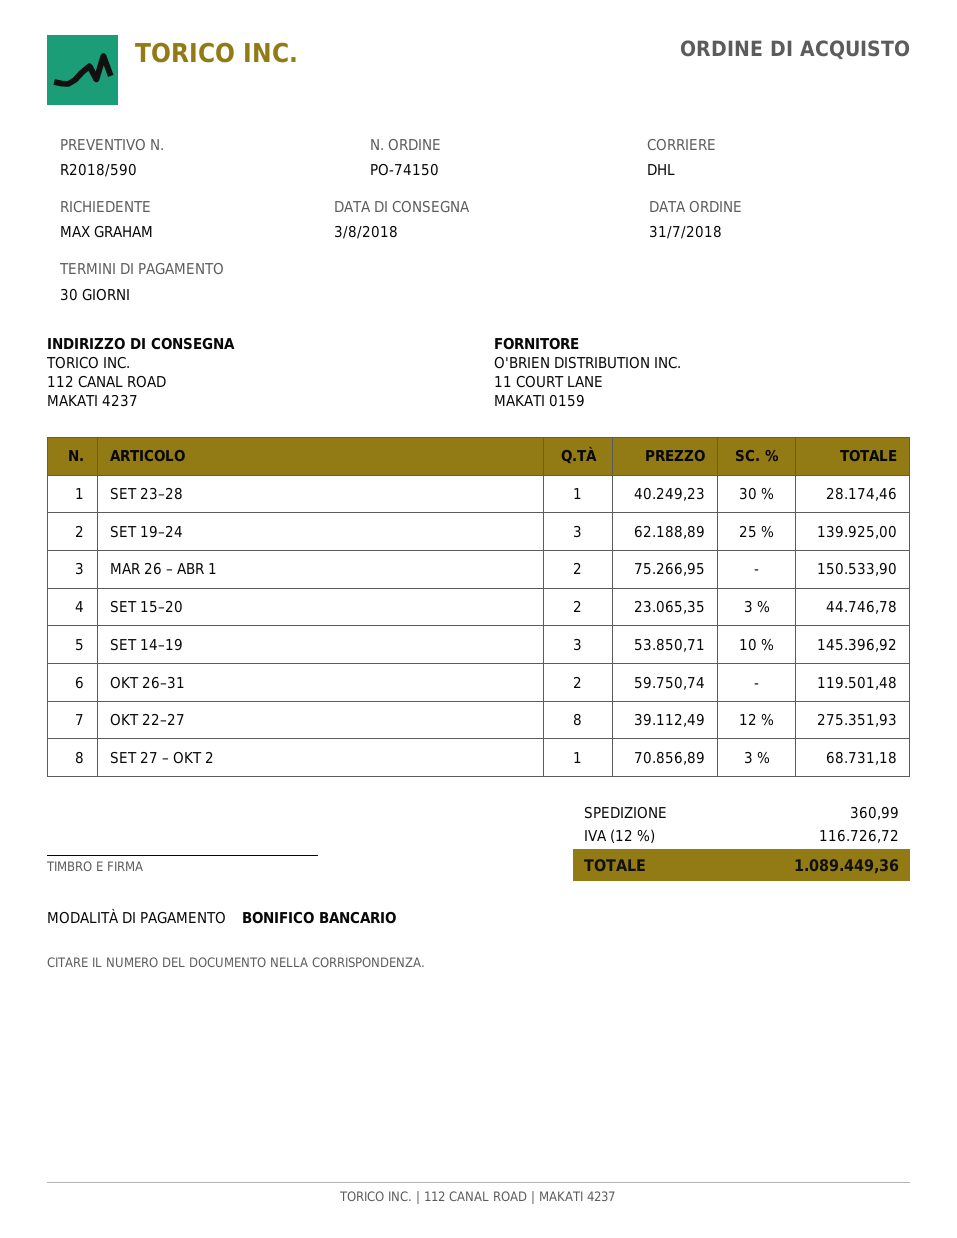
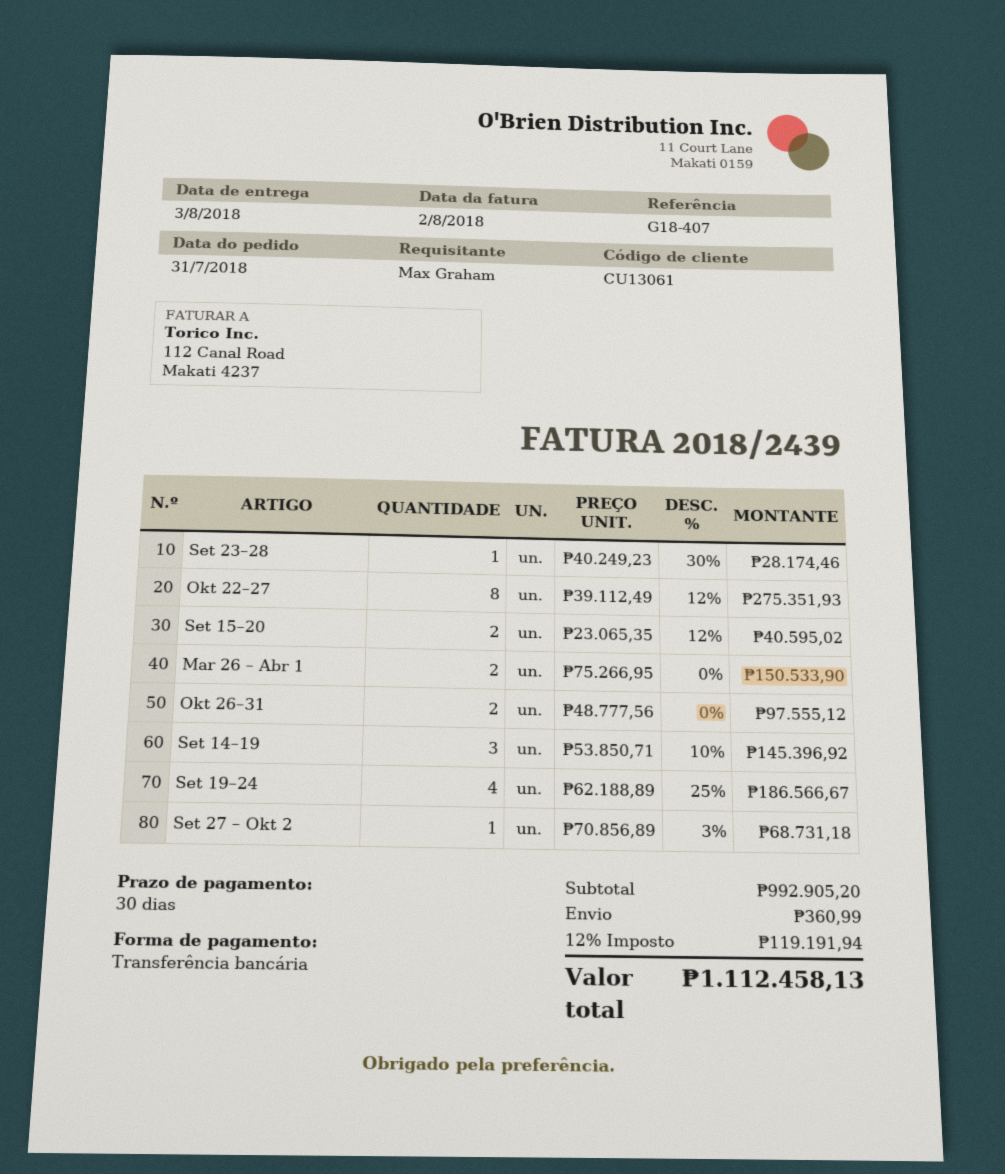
SET 19–24: 3 x 62188.89 - 25% = 139925.00 -> 4 x 62188.89 - 25% = 186566.67
SET 15–20: 2 x 23065.35 - 3% = 44746.78 -> 2 x 23065.35 - 12% = 40595.02
OKT 26–31: 2 x 59750.74 = 119501.48 -> 2 x 48777.56 = 97555.12
tax: 12% = 116726.72 -> 12% = 119191.94
total: 1089449.36 -> 1112458.13

